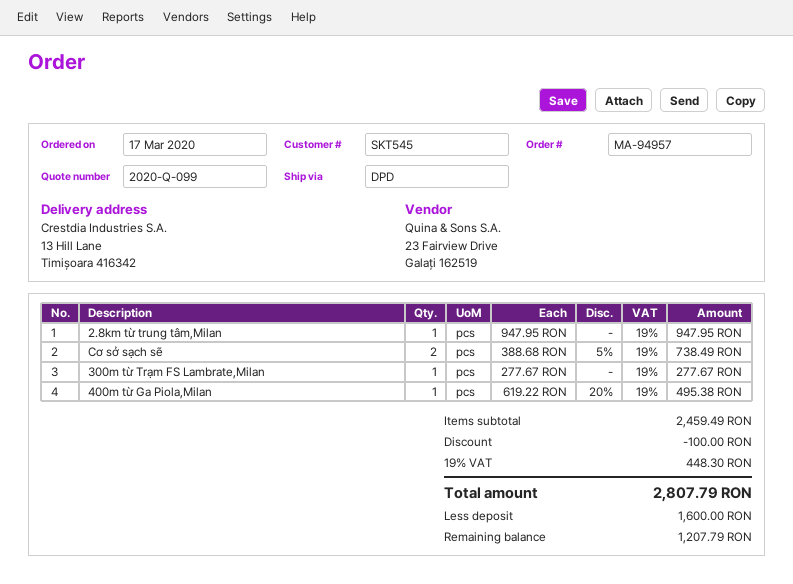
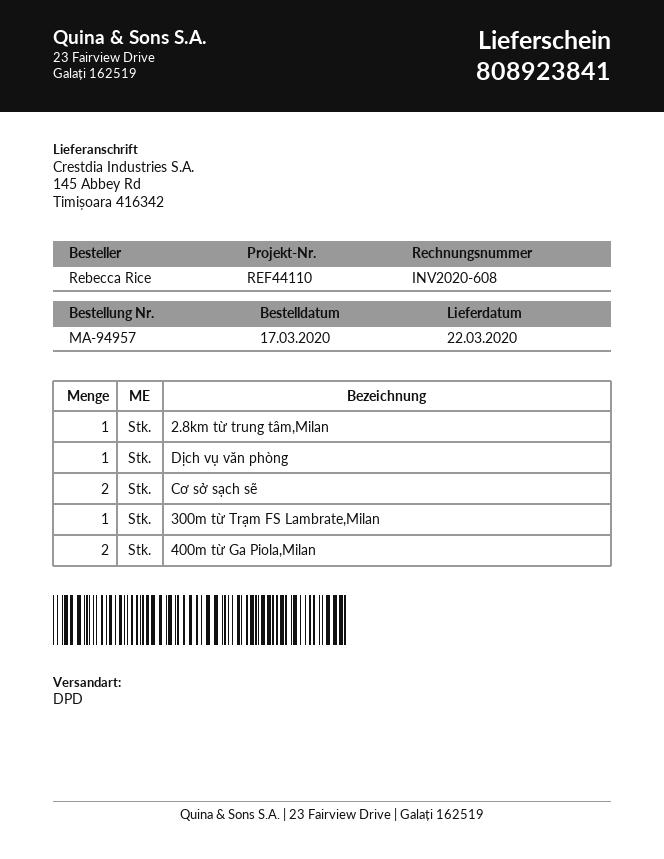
ship to: 13 Hill Lane, Timișoara 416342 -> 145 Abbey Rd, Timișoara 416342
400m từ Ga Piola,Milan: 1 -> 2
Dịch vụ văn phòng: none -> 1

